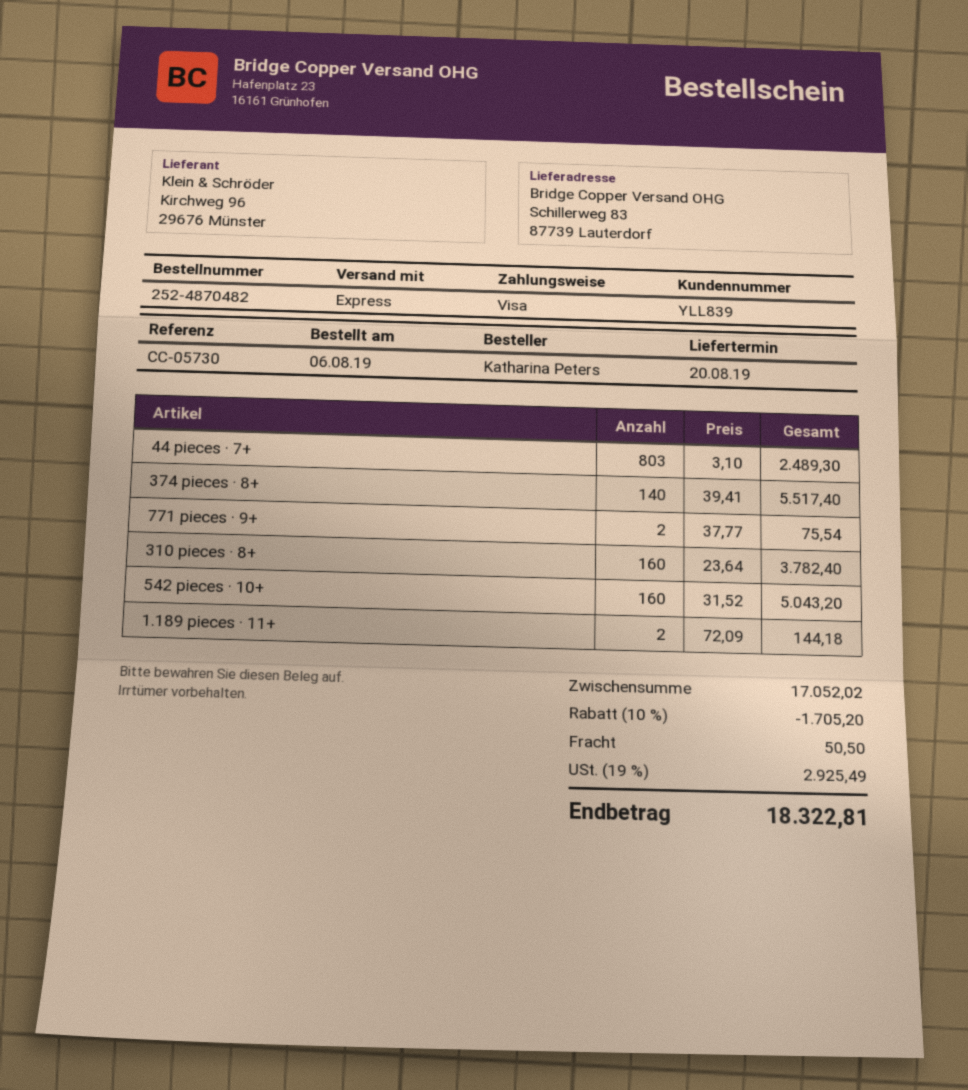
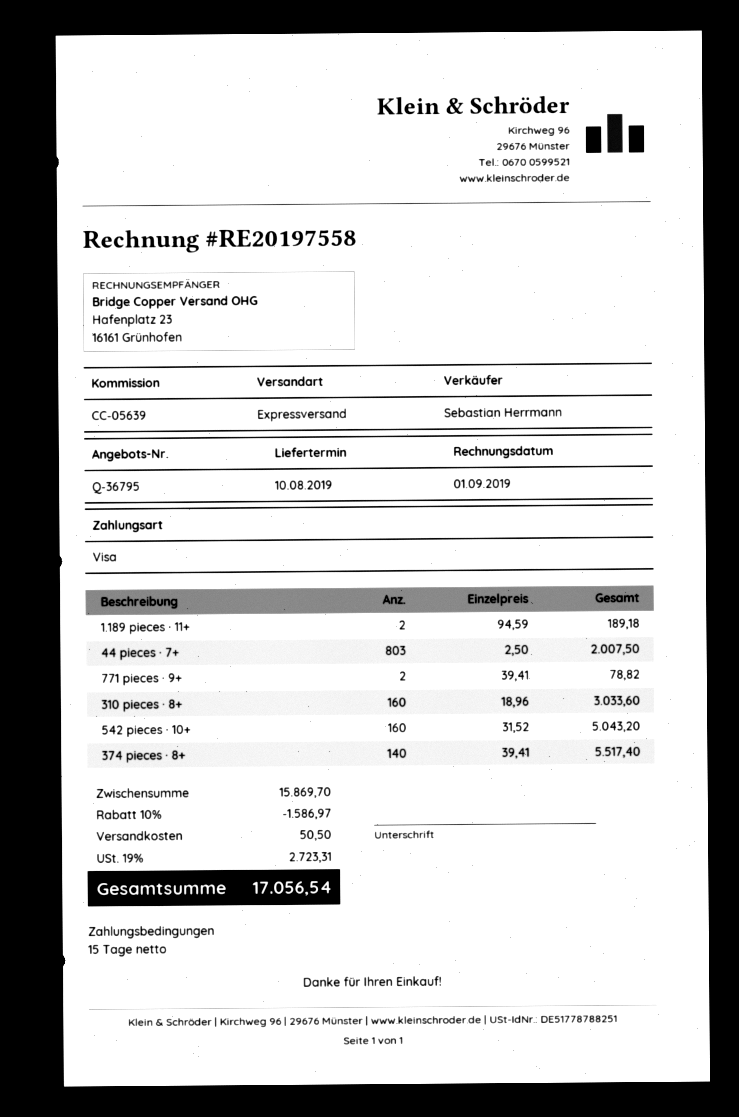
delivery date: 2019-08-20 -> 2019-08-10
reference: CC-05730 -> CC-05639
44 pieces · 7+: 803 x 3.10 = 2489.30 -> 803 x 2.50 = 2007.50
771 pieces · 9+: 2 x 37.77 = 75.54 -> 2 x 39.41 = 78.82
310 pieces · 8+: 160 x 23.64 = 3782.40 -> 160 x 18.96 = 3033.60
1.189 pieces · 11+: 2 x 72.09 = 144.18 -> 2 x 94.59 = 189.18
subtotal: 17052.02 -> 15869.70
discount: 10% = 1705.20 -> 10% = 1586.97
tax: 19% = 2925.49 -> 19% = 2723.31
total: 18322.81 -> 17056.54

